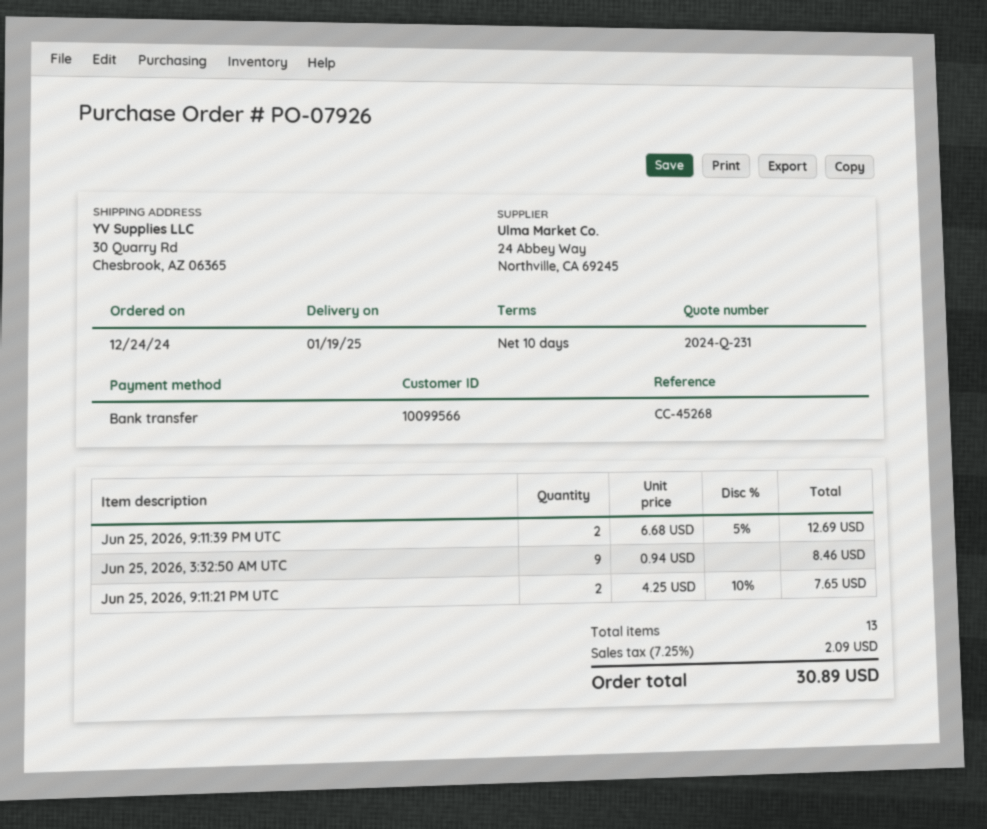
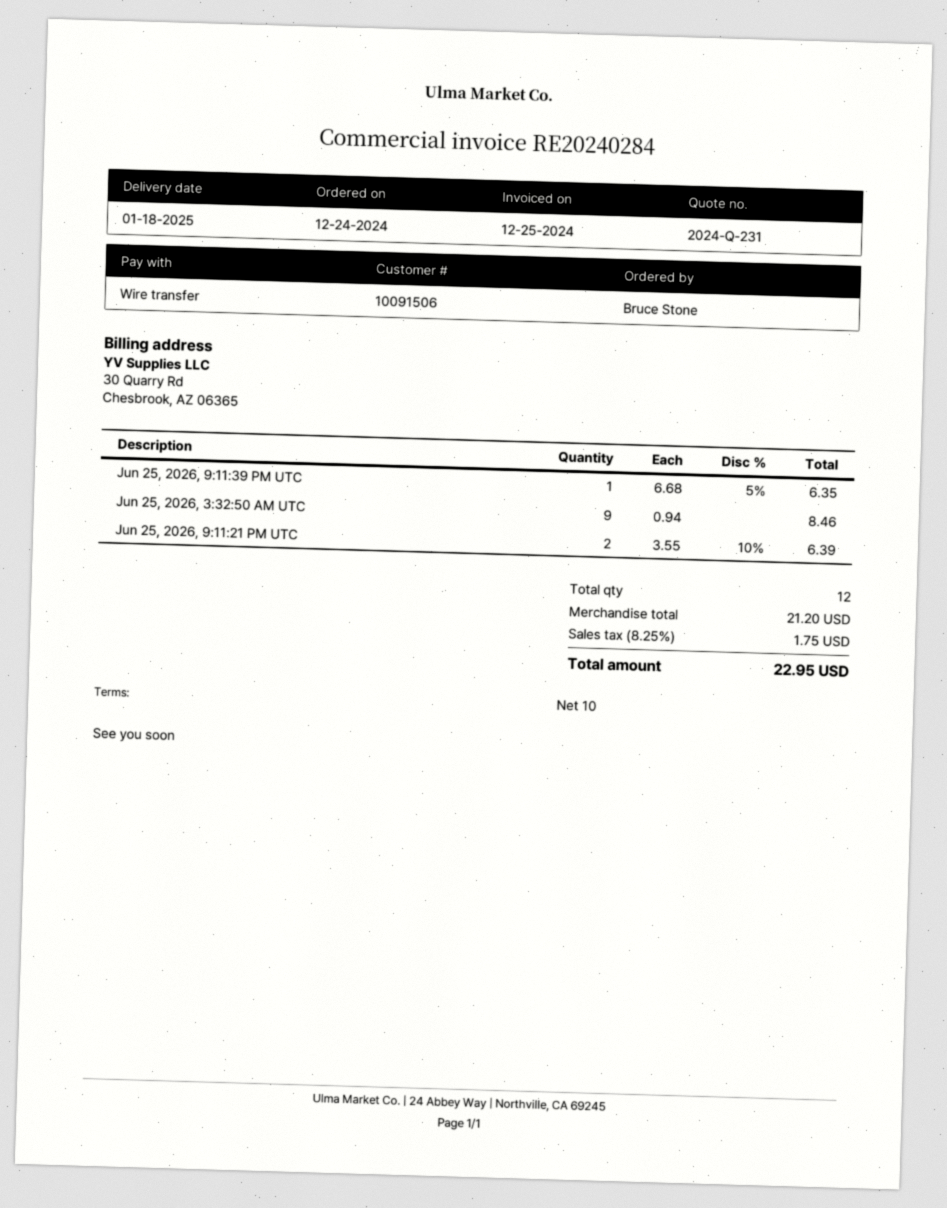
delivery date: 2025-01-19 -> 2025-01-18
customer number: 10099566 -> 10091506
Jun 25, 2026, 9:11:39 PM UTC: 2 x 6.68 - 5% = 12.69 -> 1 x 6.68 - 5% = 6.35
Jun 25, 2026, 9:11:21 PM UTC: 2 x 4.25 - 10% = 7.65 -> 2 x 3.55 - 10% = 6.39
total quantity: 13 -> 12
tax: 7.25% = 2.09 -> 8.25% = 1.75
total: 30.89 -> 22.95

